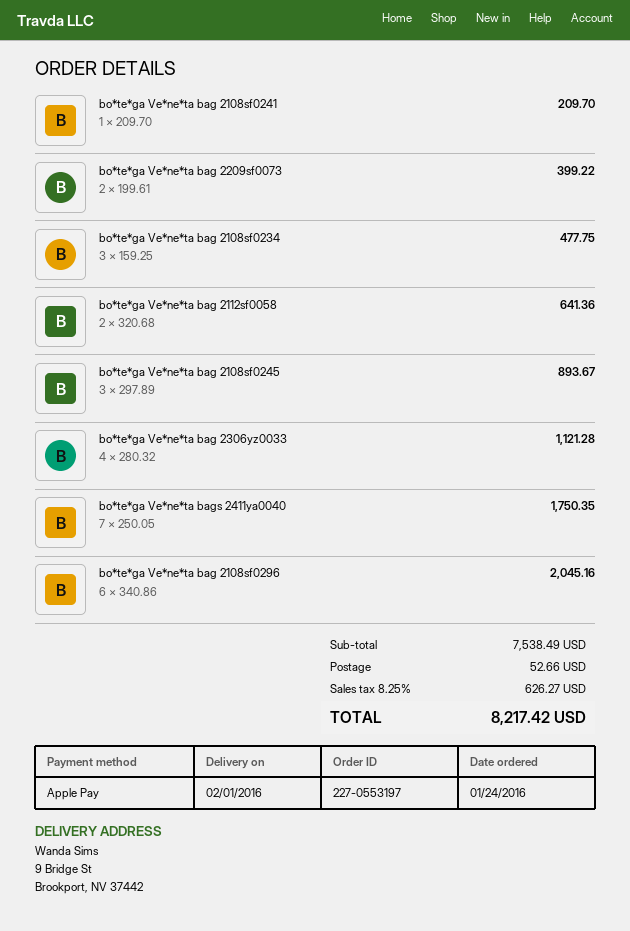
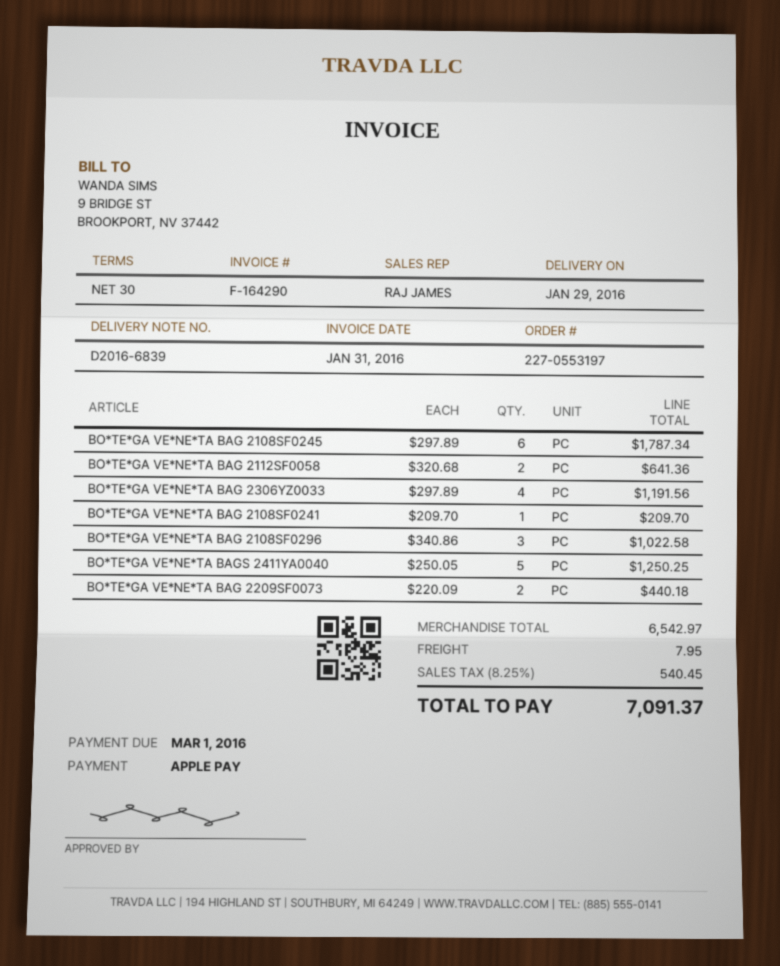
delivery date: 2016-02-01 -> 2016-01-29
bo*te*ga Ve*ne*ta bag 2209sf0073: 2 x 199.61 = 399.22 -> 2 x 220.09 = 440.18
bo*te*ga Ve*ne*ta bag 2108sf0234: 3 x 159.25 = 477.75 -> none
bo*te*ga Ve*ne*ta bag 2108sf0245: 3 x 297.89 = 893.67 -> 6 x 297.89 = 1787.34
bo*te*ga Ve*ne*ta bag 2306yz0033: 4 x 280.32 = 1121.28 -> 4 x 297.89 = 1191.56
bo*te*ga Ve*ne*ta bags 2411ya0040: 7 x 250.05 = 1750.35 -> 5 x 250.05 = 1250.25
bo*te*ga Ve*ne*ta bag 2108sf0296: 6 x 340.86 = 2045.16 -> 3 x 340.86 = 1022.58
subtotal: 7538.49 -> 6542.97
shipping: 52.66 -> 7.95
tax: 8.25% = 626.27 -> 8.25% = 540.45
total: 8217.42 -> 7091.37

